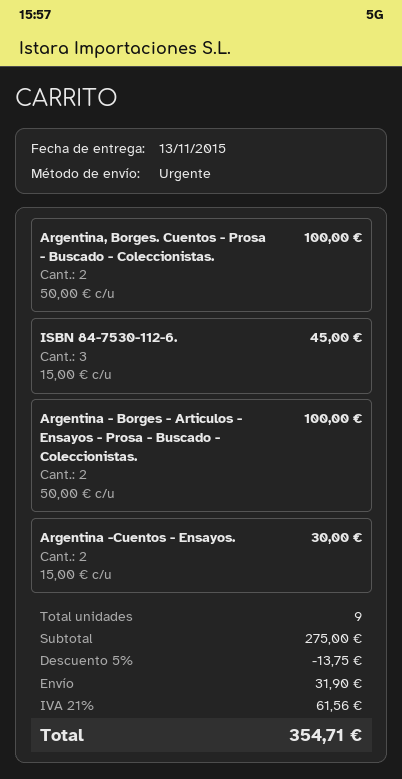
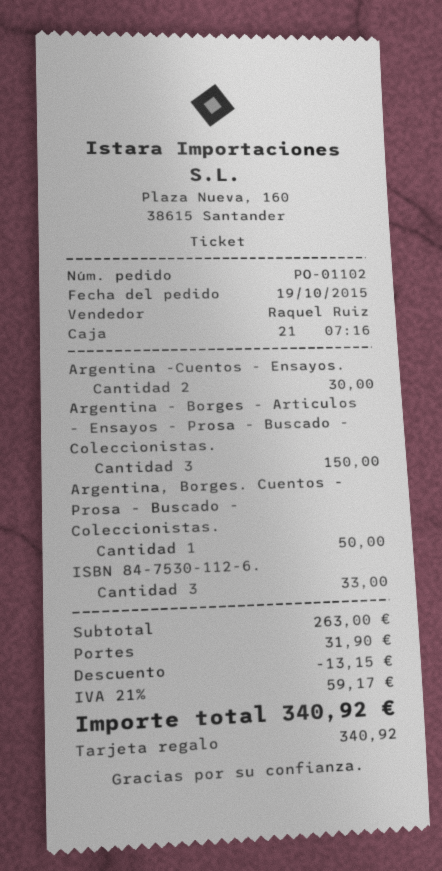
Argentina, Borges. Cuentos - Prosa - Buscado - Coleccionistas.: 2 for 100.00 -> 1 for 50.00
ISBN 84-7530-112-6.: 3 for 45.00 -> 3 for 33.00
Argentina - Borges - Articulos - Ensayos - Prosa - Buscado - Coleccionistas.: 2 for 100.00 -> 3 for 150.00
subtotal: 275.00 -> 263.00
discount: 13.75 -> 13.15
tax: 21% = 61.56 -> 21% = 59.17
total: 354.71 -> 340.92

